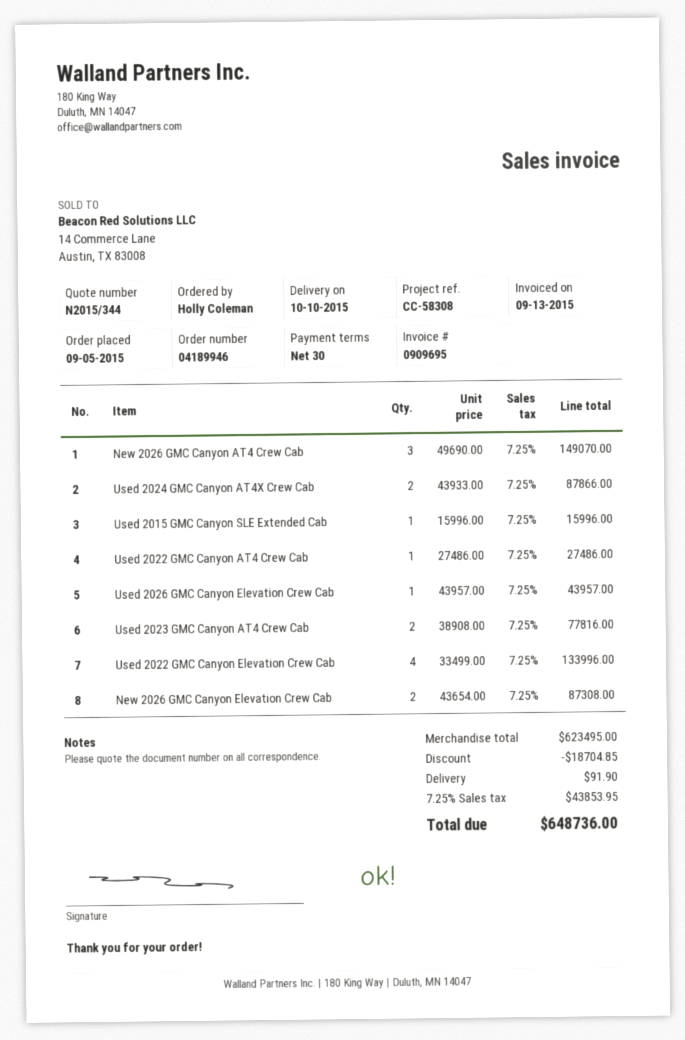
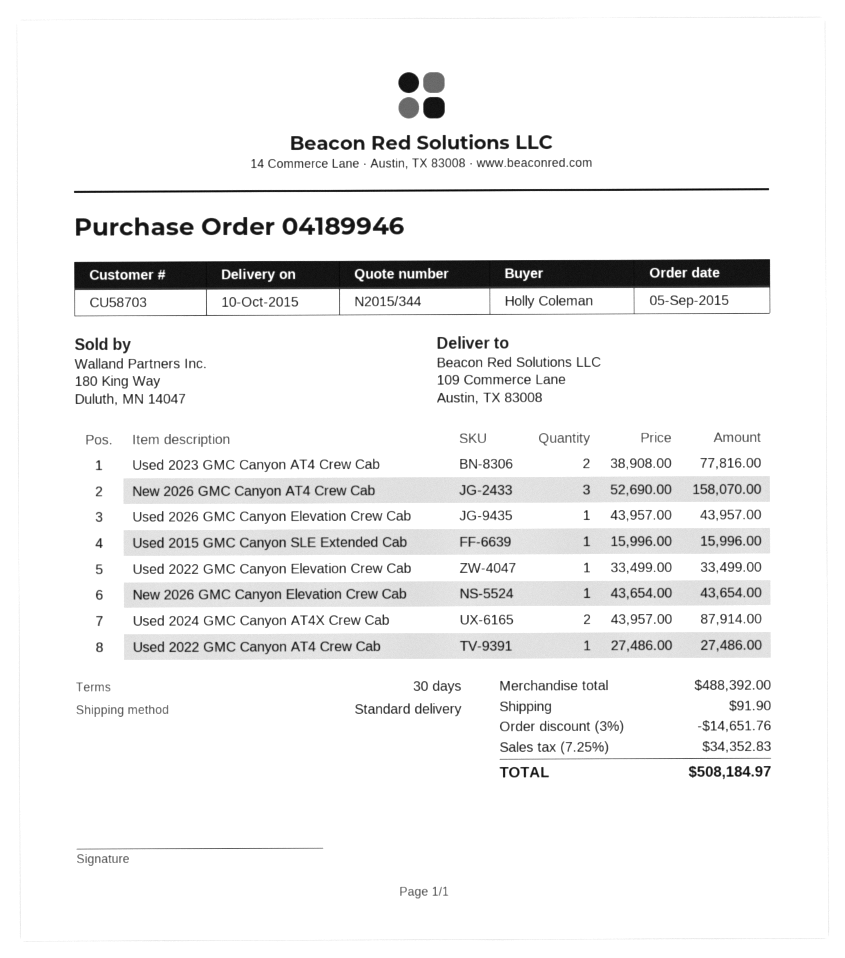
New 2026 GMC Canyon AT4 Crew Cab: 3 x 49690.00 = 149070.00 -> 3 x 52690.00 = 158070.00
Used 2024 GMC Canyon AT4X Crew Cab: 2 x 43933.00 = 87866.00 -> 2 x 43957.00 = 87914.00
Used 2022 GMC Canyon Elevation Crew Cab: 4 x 33499.00 = 133996.00 -> 1 x 33499.00 = 33499.00
New 2026 GMC Canyon Elevation Crew Cab: 2 x 43654.00 = 87308.00 -> 1 x 43654.00 = 43654.00
subtotal: 623495.00 -> 488392.00
discount: 18704.85 -> 14651.76
tax: 7.25% = 43853.95 -> 7.25% = 34352.83
total: 648736.00 -> 508184.97

